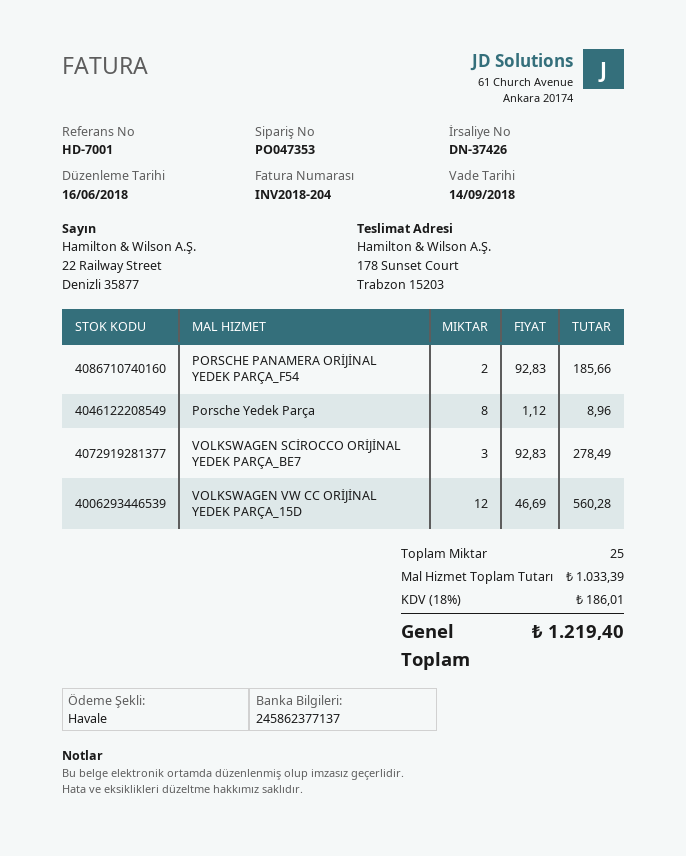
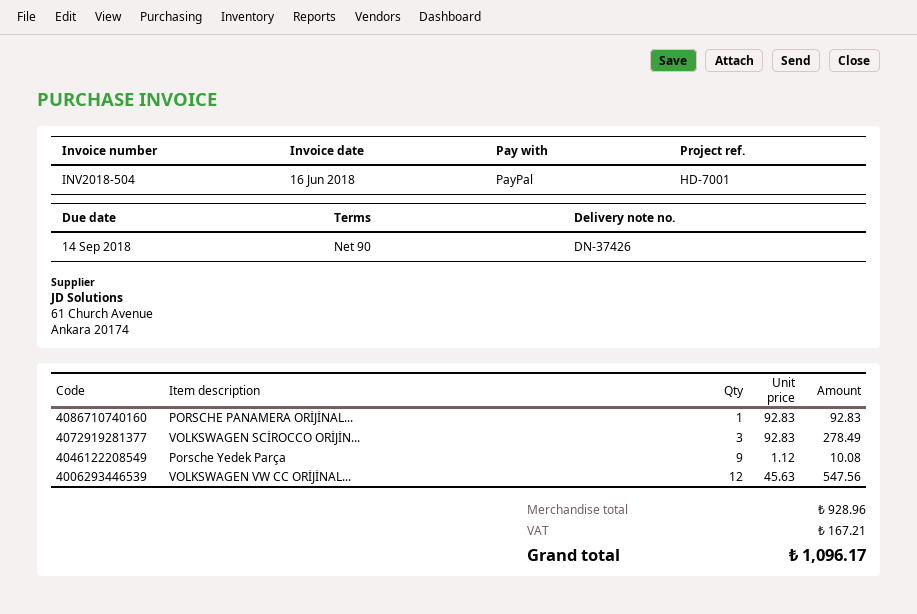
invoice number: INV2018-204 -> INV2018-504
payment method: bank transfer -> PayPal
PORSCHE PANAMERA ORİJİNAL YEDEK PARÇA_F54: 2 x 92.83 = 185.66 -> 1 x 92.83 = 92.83
Porsche Yedek Parça: 8 x 1.12 = 8.96 -> 9 x 1.12 = 10.08
VOLKSWAGEN VW CC ORİJİNAL YEDEK PARÇA_15D: 12 x 46.69 = 560.28 -> 12 x 45.63 = 547.56
subtotal: 1033.39 -> 928.96
tax: 186.01 -> 167.21
total: 1219.40 -> 1096.17

